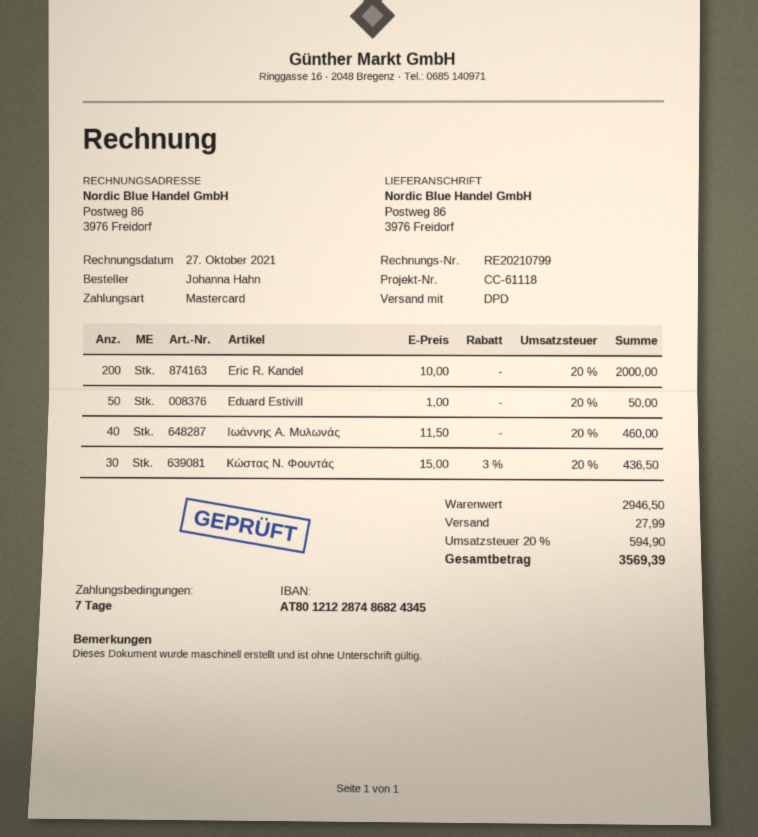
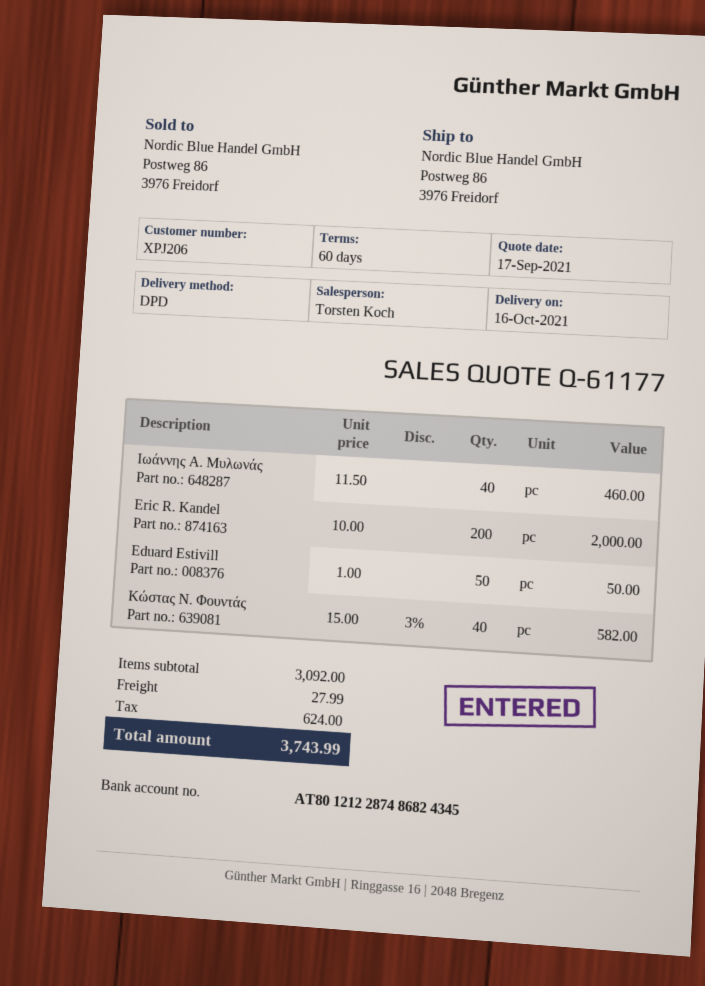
payment terms: 7 days -> 60 days
Κώστας Ν. Φουντάς: 30 x 15.00 - 3% = 436.50 -> 40 x 15.00 - 3% = 582.00
subtotal: 2946.50 -> 3092.00
tax: 594.90 -> 624.00
total: 3569.39 -> 3743.99

